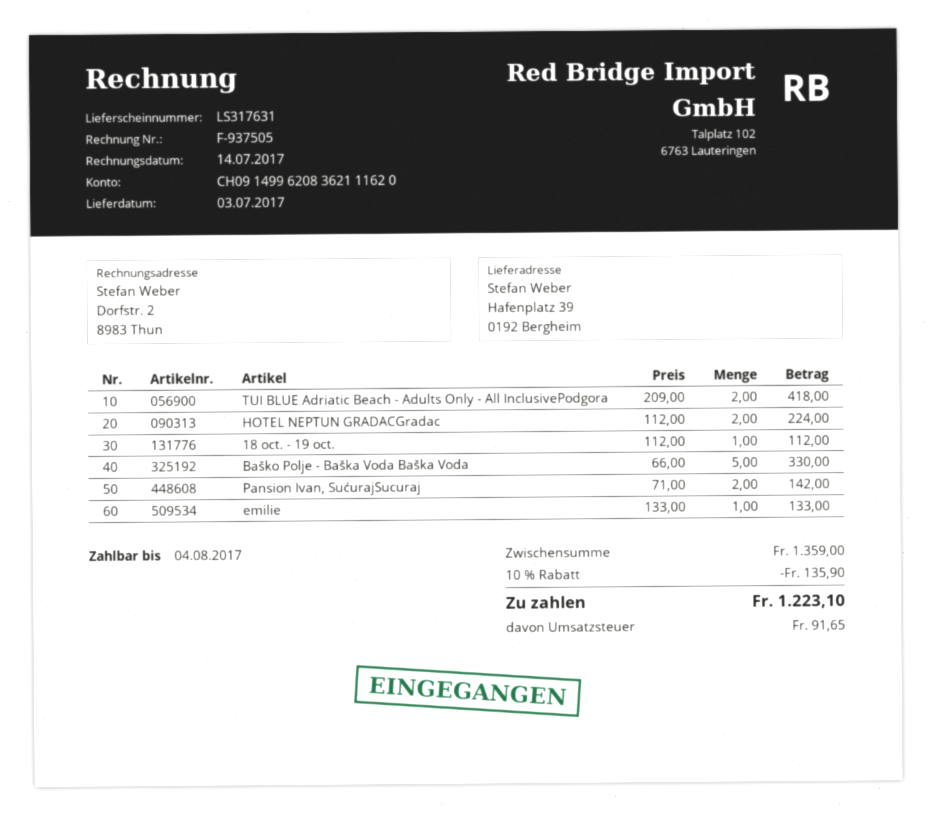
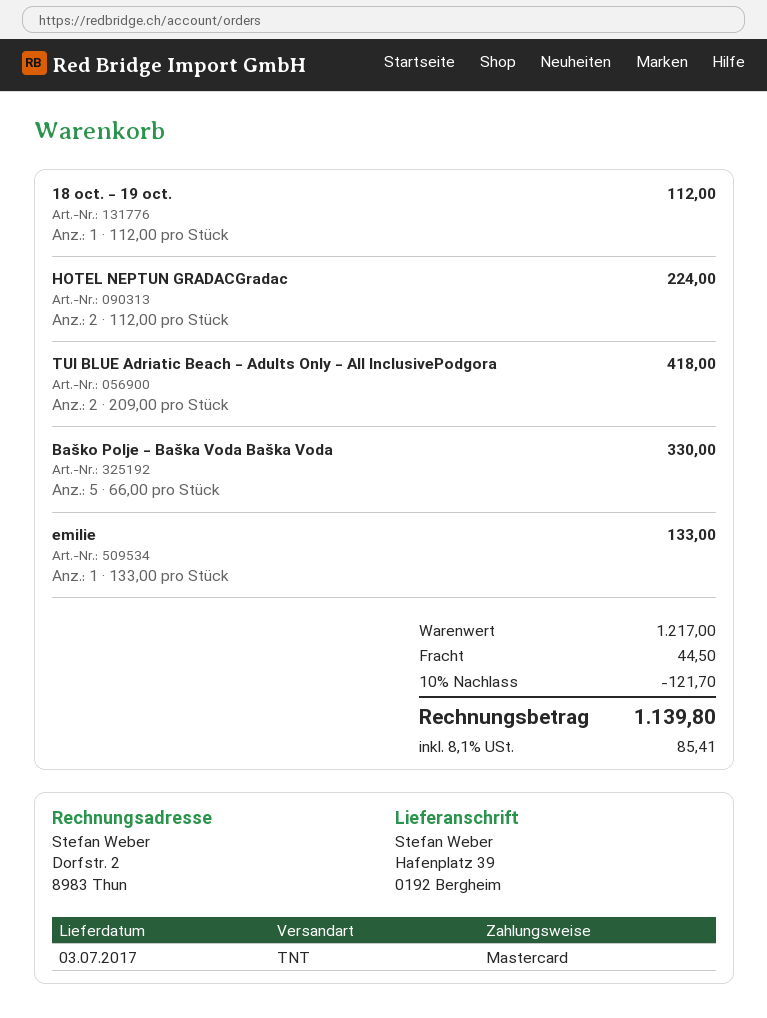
Pansion Ivan, SućurajSucuraj: 2 x 71.00 = 142.00 -> none
subtotal: 1359.00 -> 1217.00
discount: 10% = 135.90 -> 10% = 121.70
shipping: none -> 44.50
tax: 91.65 -> 85.41
total: 1223.10 -> 1139.80

